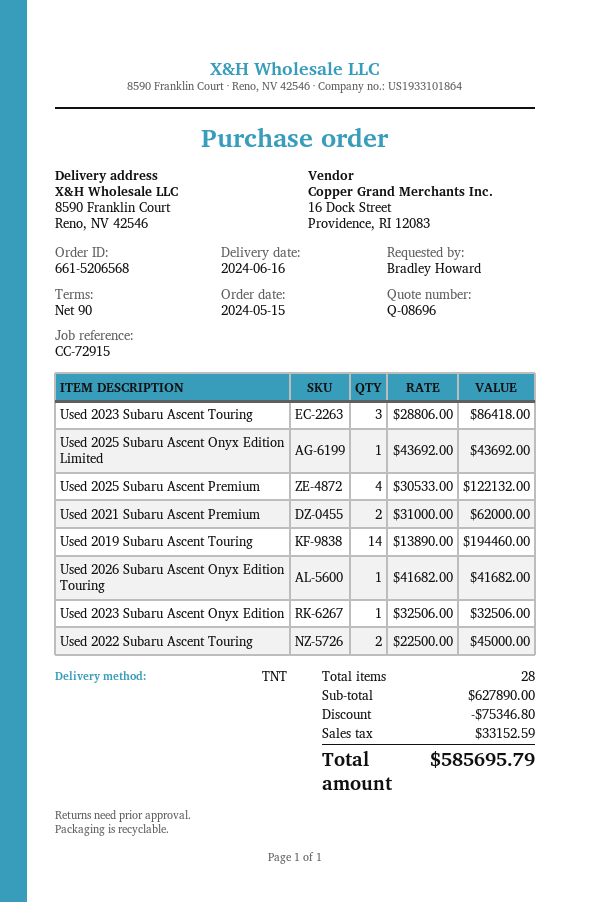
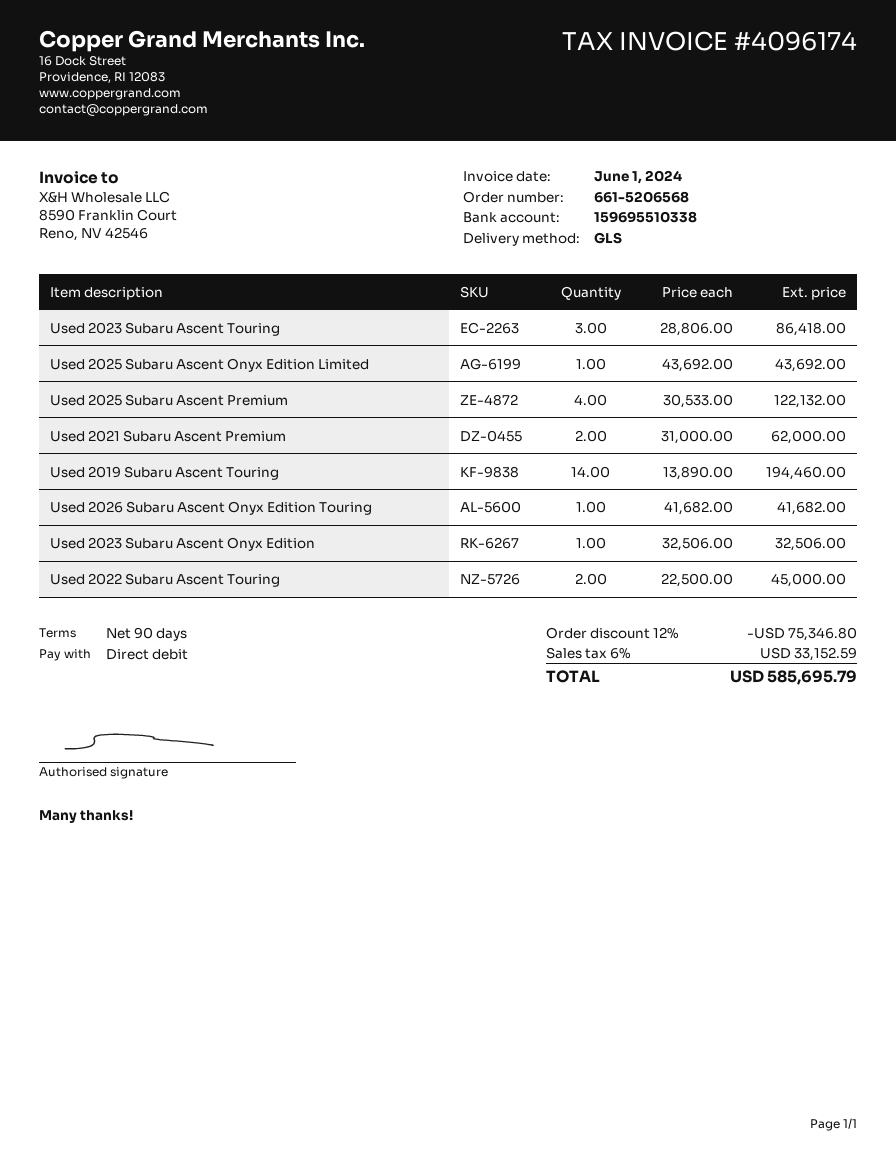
shipping method: TNT -> GLS

